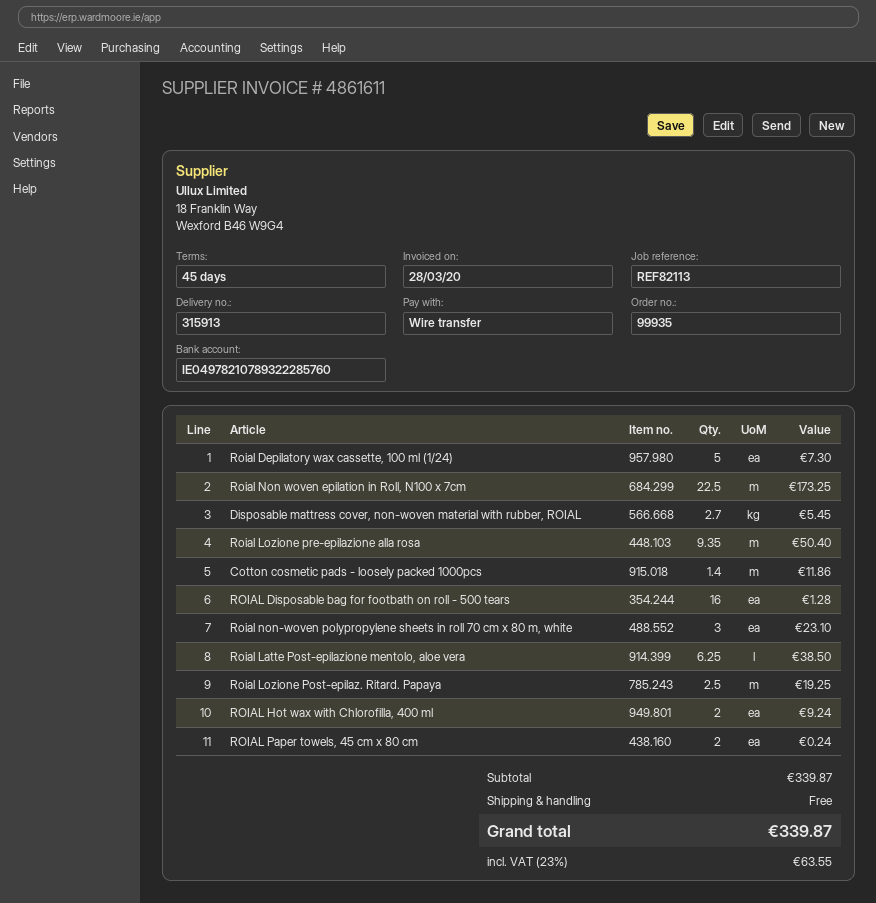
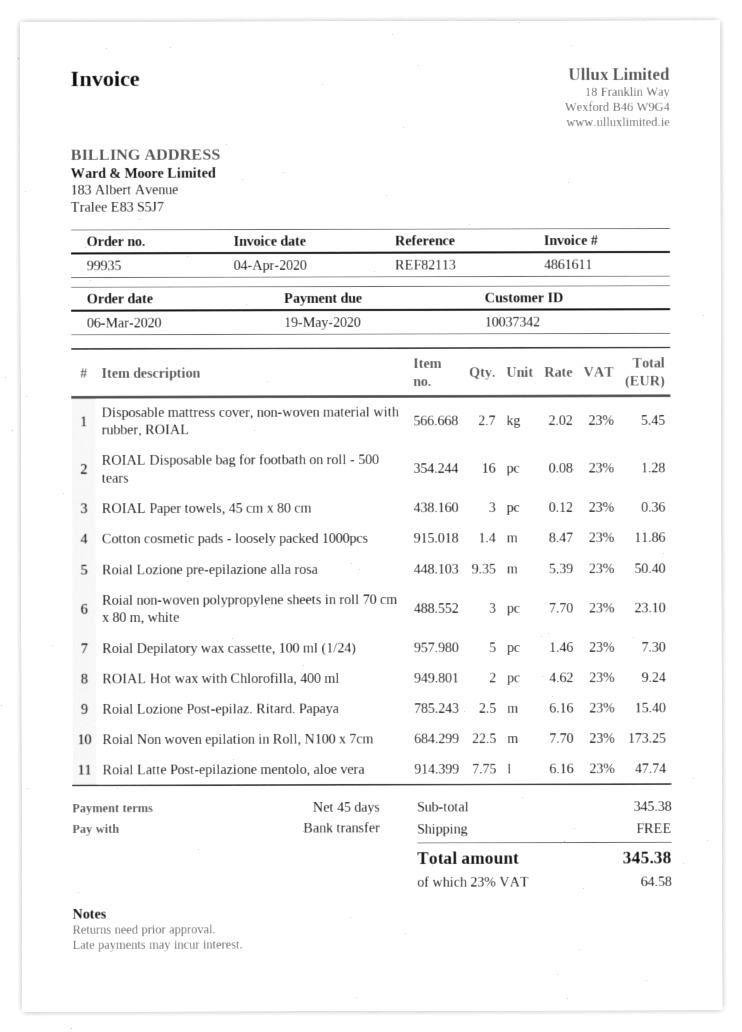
invoice date: 2020-03-28 -> 2020-04-04
Roial Latte Post-epilazione mentolo, aloe vera: 6.25 for 38.50 -> 7.75 for 47.74
Roial Lozione Post-epilaz. Ritard. Papaya: 2.5 for 19.25 -> 2.5 for 15.40
ROIAL Paper towels, 45 cm x 80 cm: 2 for 0.24 -> 3 for 0.36
subtotal: 339.87 -> 345.38
tax: 23% = 63.55 -> 23% = 64.58
total: 339.87 -> 345.38

